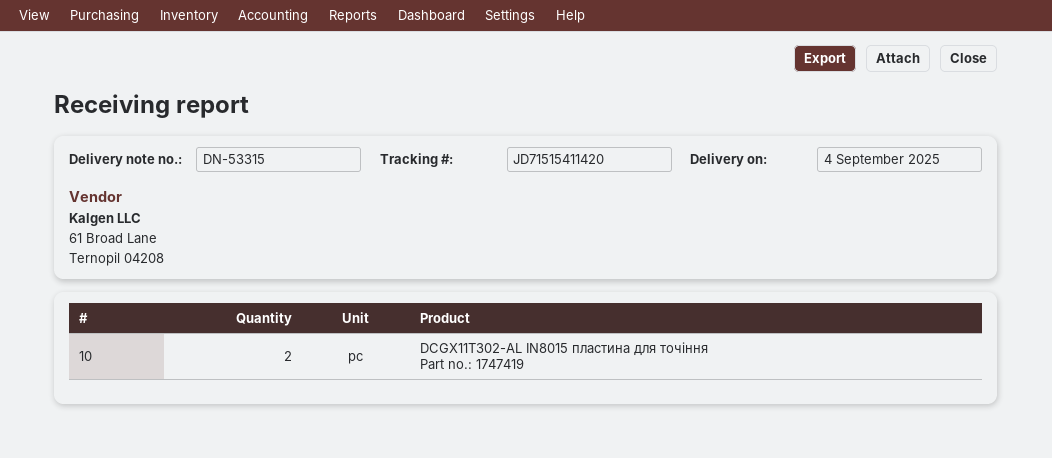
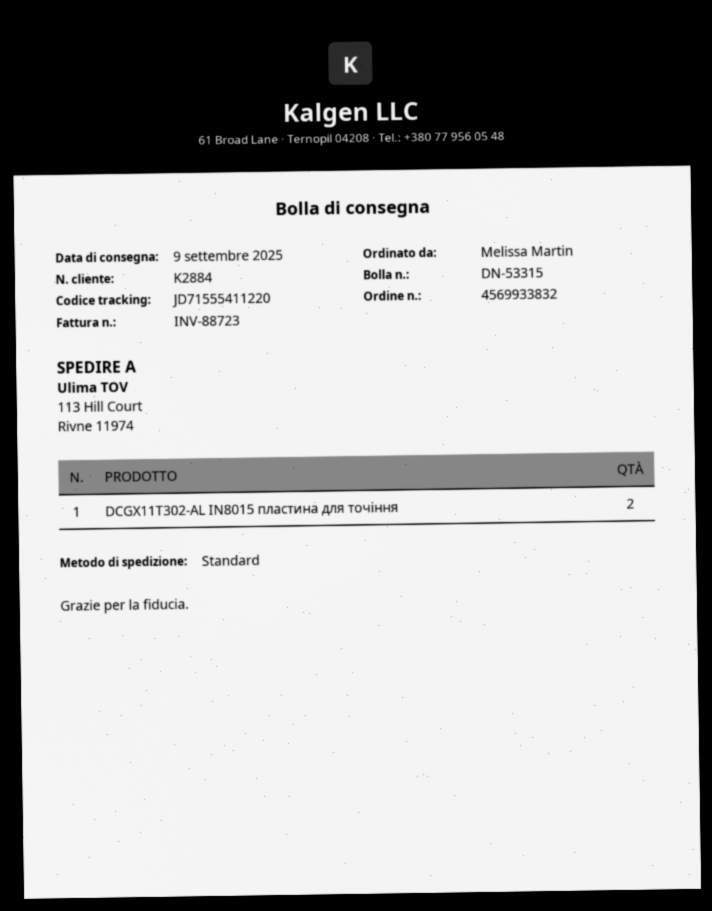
delivery date: 2025-09-04 -> 2025-09-09
tracking number: JD71515411420 -> JD71555411220

